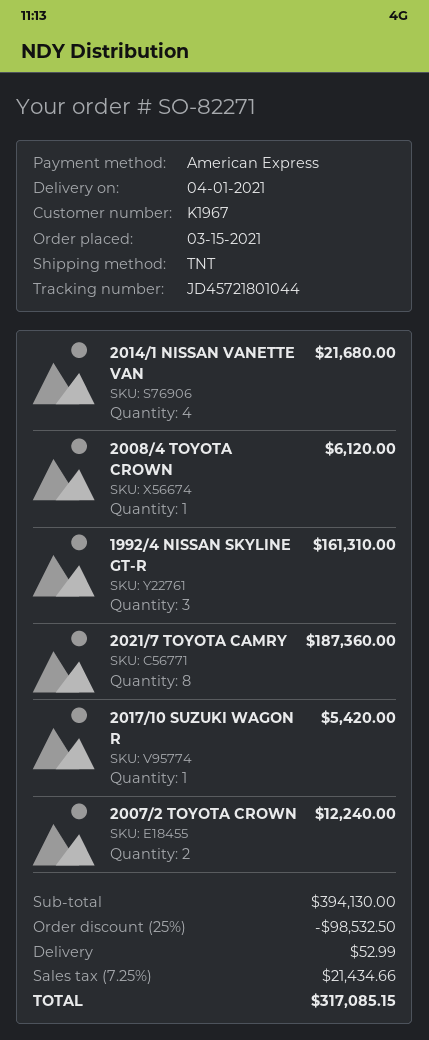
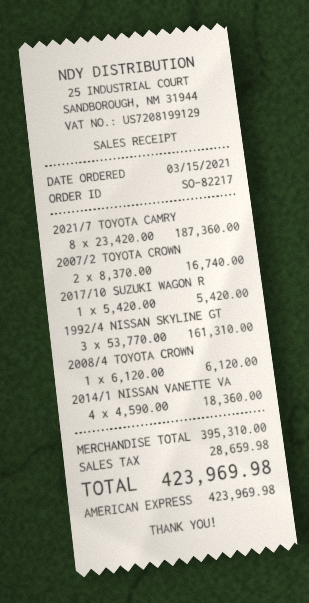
order number: SO-82271 -> SO-82217
2014/1 NISSAN VANETTE VAN: 4 for 21680.00 -> 4 for 18360.00
2007/2 TOYOTA CROWN: 2 for 12240.00 -> 2 for 16740.00
subtotal: 394130.00 -> 395310.00
discount: 25% = 98532.50 -> none
shipping: 52.99 -> none
tax: 21434.66 -> 28659.98
total: 317085.15 -> 423969.98

